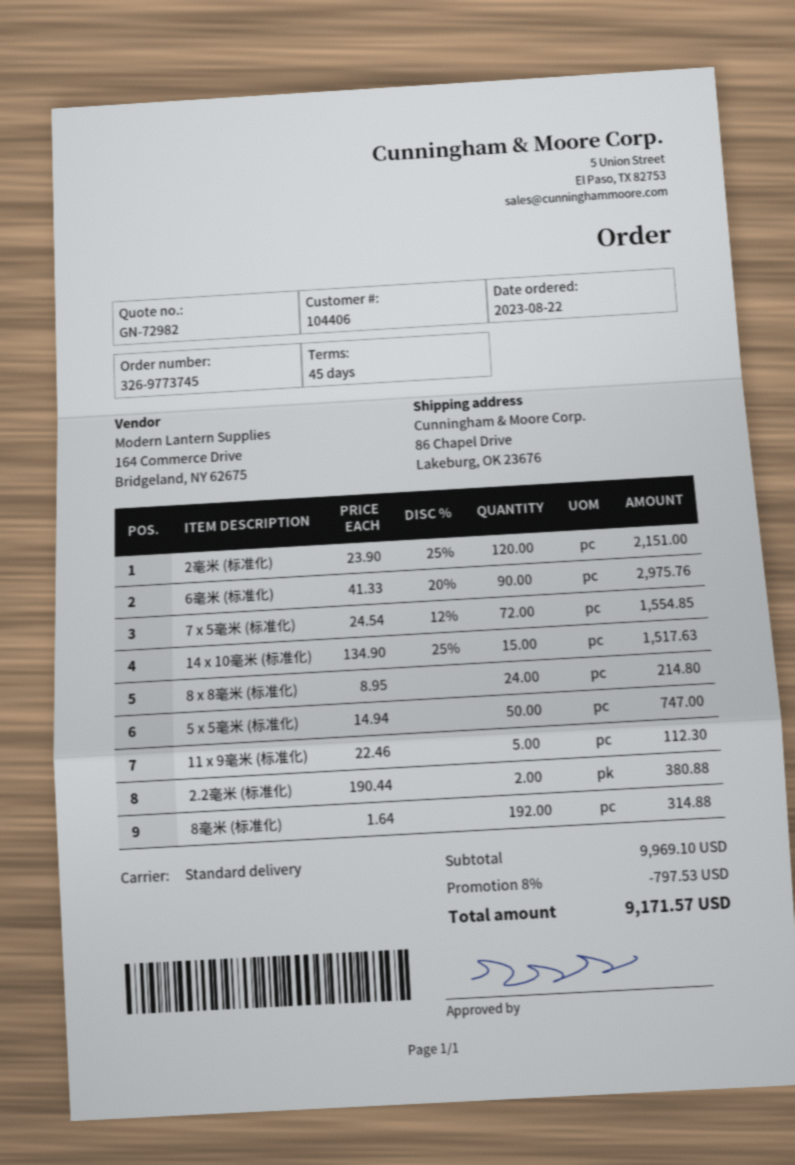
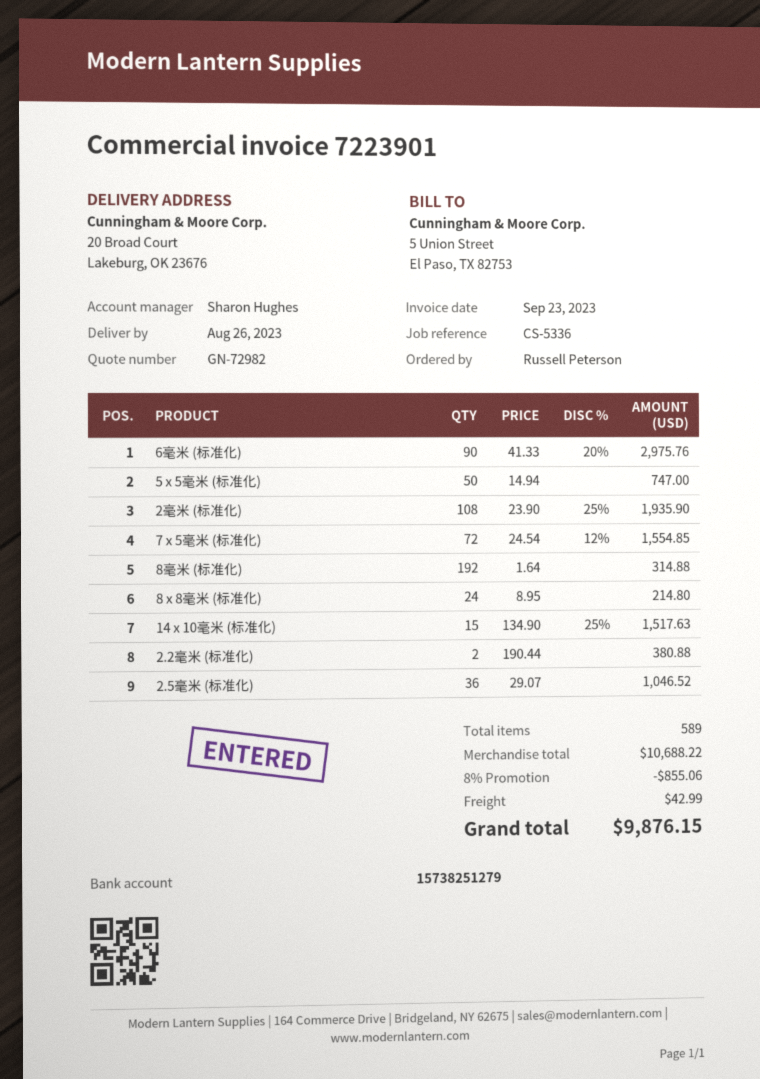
ship to: 86 Chapel Drive, Lakeburg, OK 23676 -> 20 Broad Court, Lakeburg, OK 23676
2毫米 (标准化): 120 x 23.90 - 25% = 2151.00 -> 108 x 23.90 - 25% = 1935.90
11 x 9毫米 (标准化): 5 x 22.46 = 112.30 -> none
2.5毫米 (标准化): none -> 36 x 29.07 = 1046.52
subtotal: 9969.10 -> 10688.22
discount: 8% = 797.53 -> 8% = 855.06
shipping: none -> 42.99
total: 9171.57 -> 9876.15

